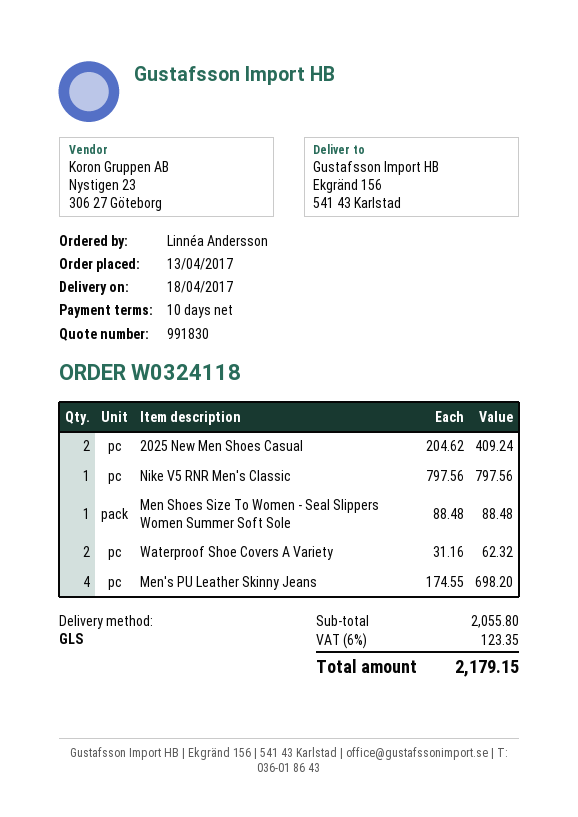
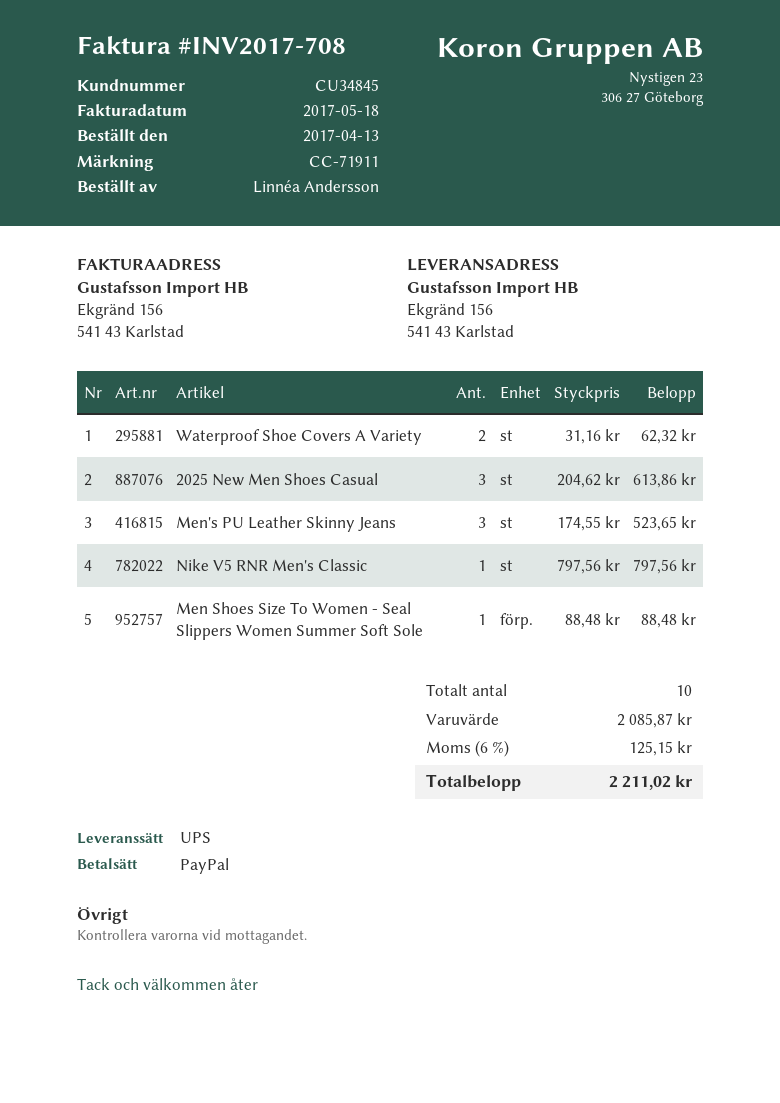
shipping method: GLS -> UPS
2025 New Men Shoes Casual: 2 x 204.62 = 409.24 -> 3 x 204.62 = 613.86
Men's PU Leather Skinny Jeans: 4 x 174.55 = 698.20 -> 3 x 174.55 = 523.65
subtotal: 2055.80 -> 2085.87
tax: 6% = 123.35 -> 6% = 125.15
total: 2179.15 -> 2211.02

